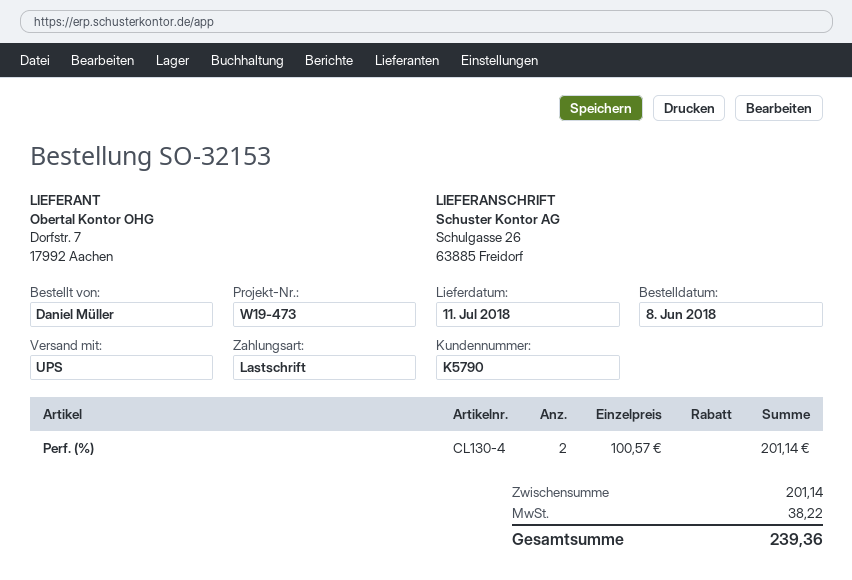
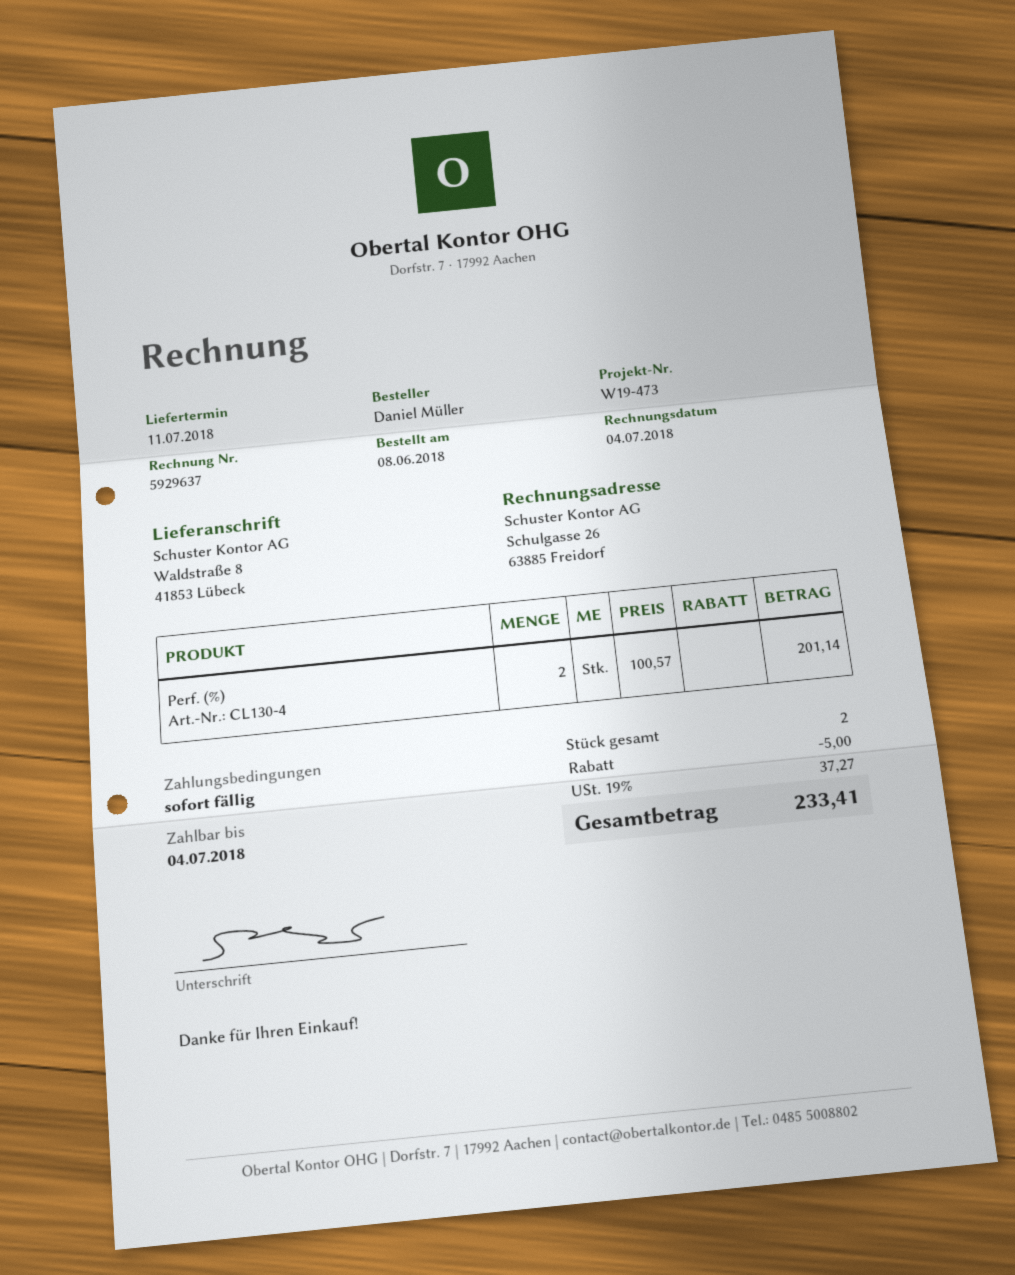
ship to: Schulgasse 26, 63885 Freidorf -> Waldstraße 8, 41853 Lübeck
discount: none -> 5.00
tax: 38.22 -> 37.27
total: 239.36 -> 233.41

